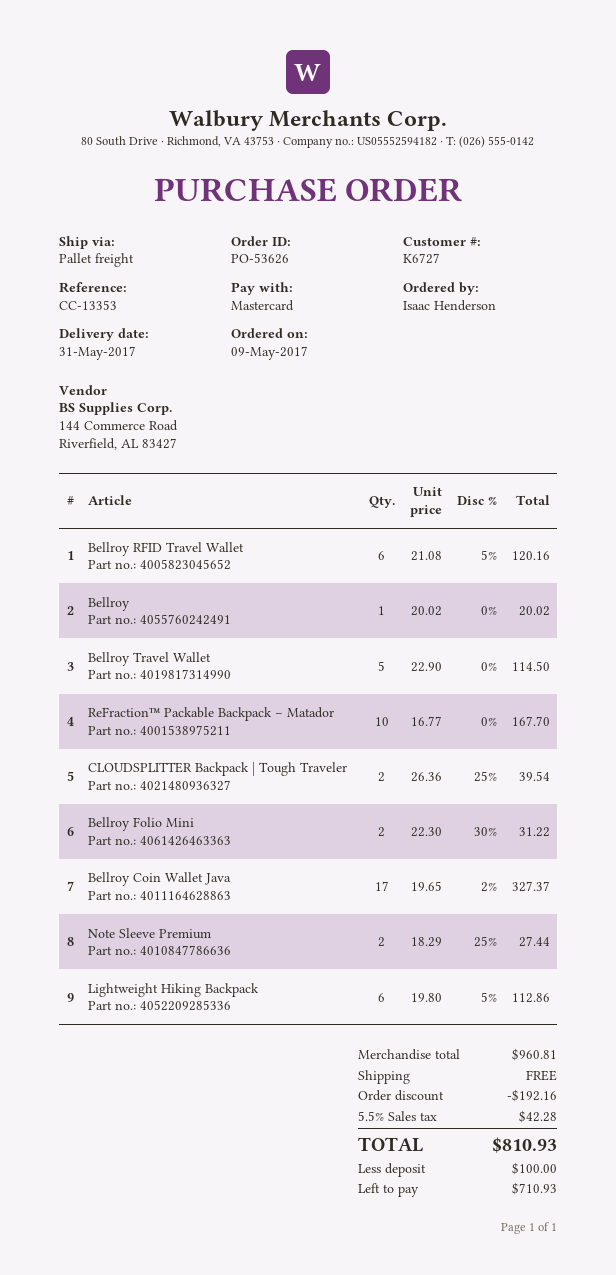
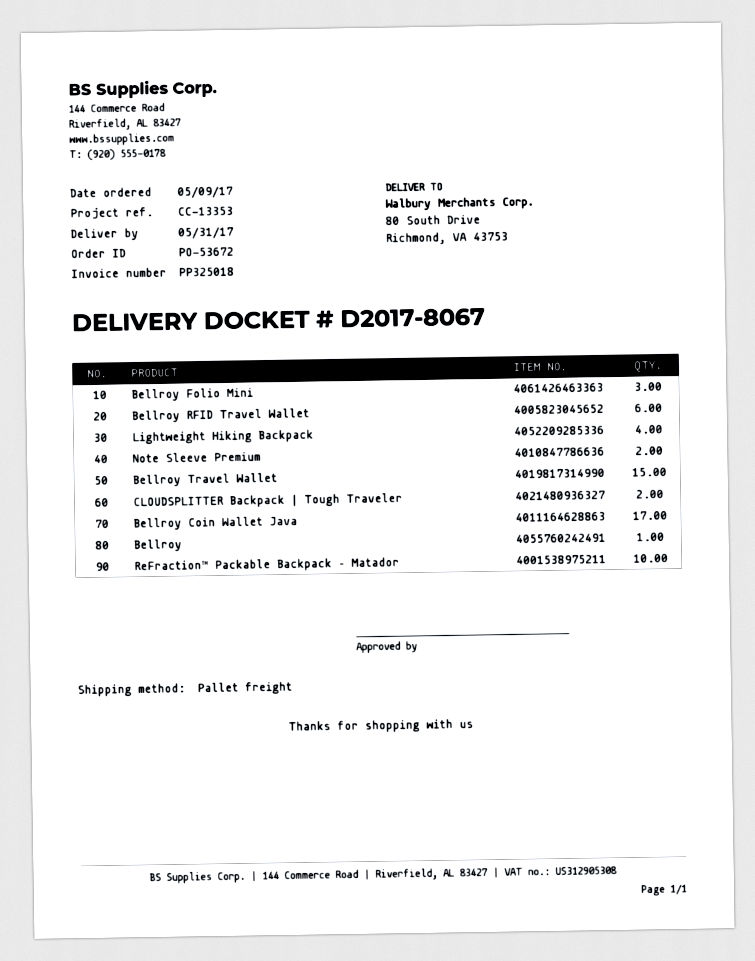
order number: PO-53626 -> PO-53672
Bellroy Travel Wallet: 5 -> 15
Bellroy Folio Mini: 2 -> 3
Lightweight Hiking Backpack: 6 -> 4

